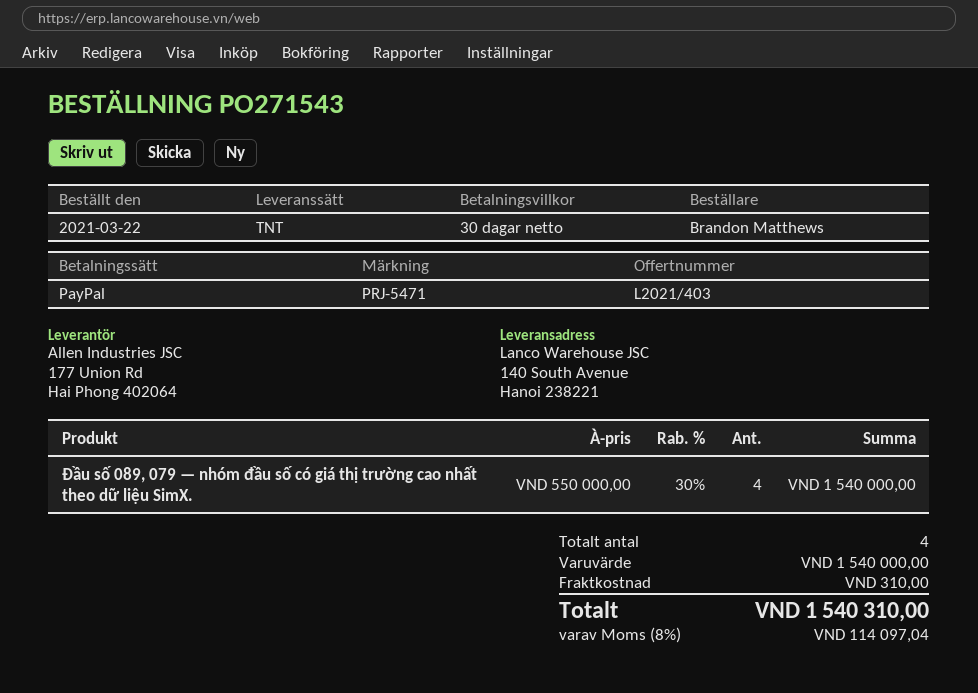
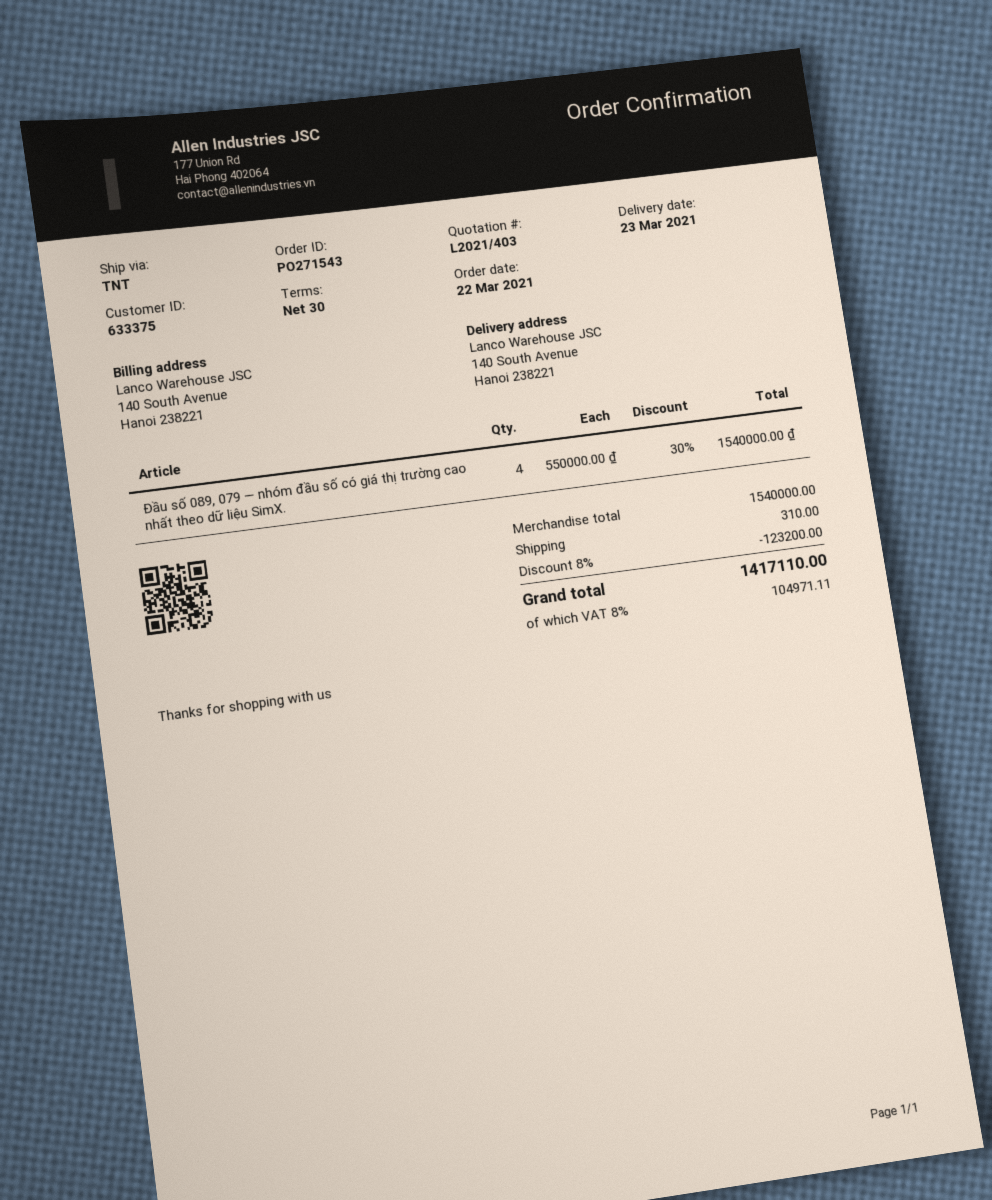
discount: none -> 8% = 123200.00
tax: 8% = 114097.04 -> 8% = 104971.11
total: 1540310.00 -> 1417110.00

